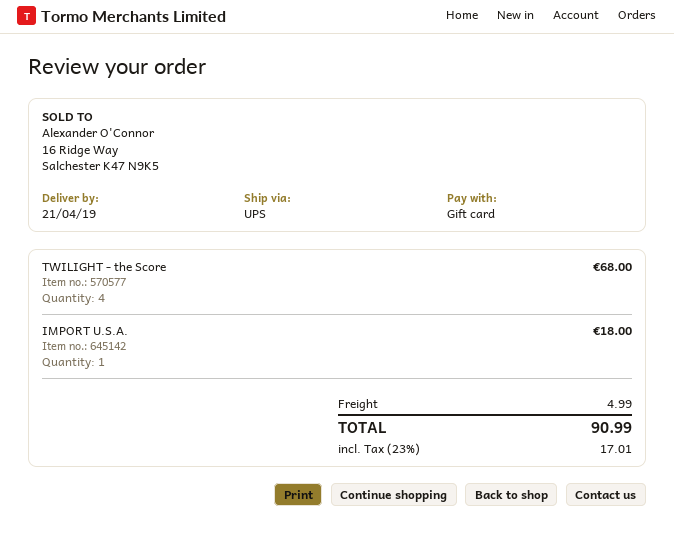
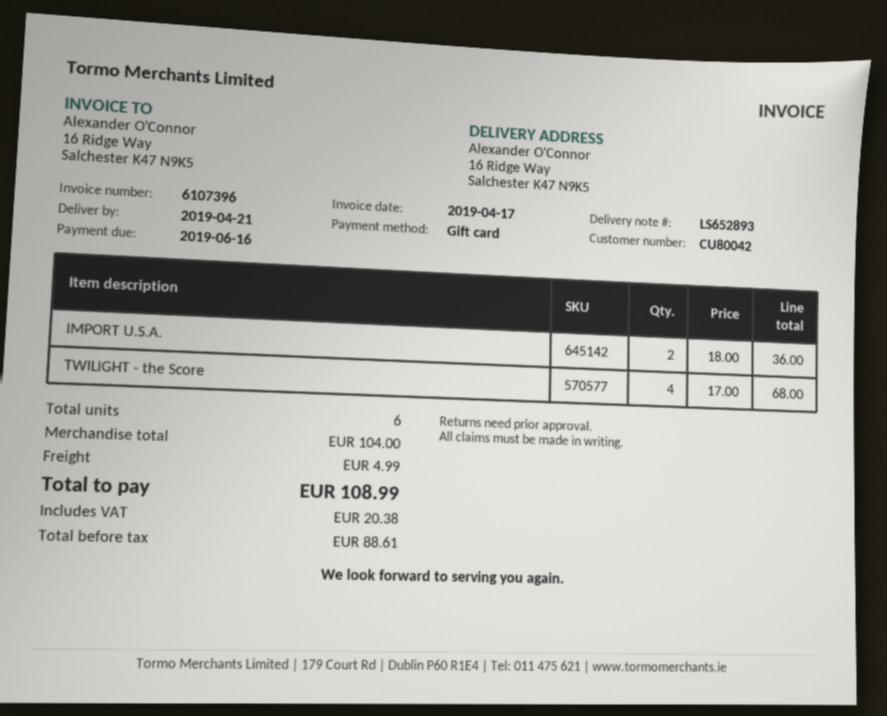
IMPORT U.S.A.: 1 for 18.00 -> 2 for 36.00
tax: 17.01 -> 20.38
total: 90.99 -> 108.99

